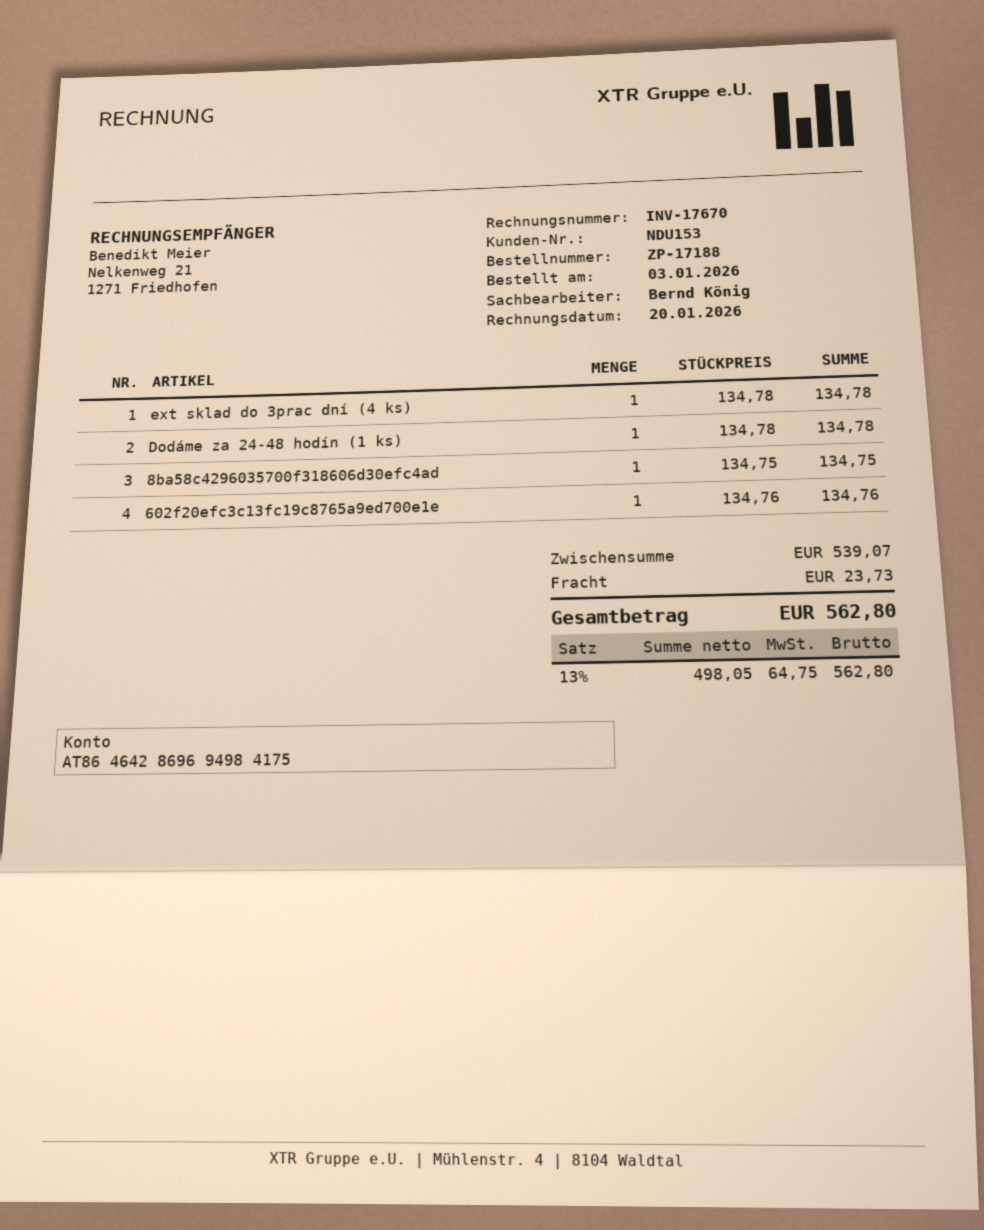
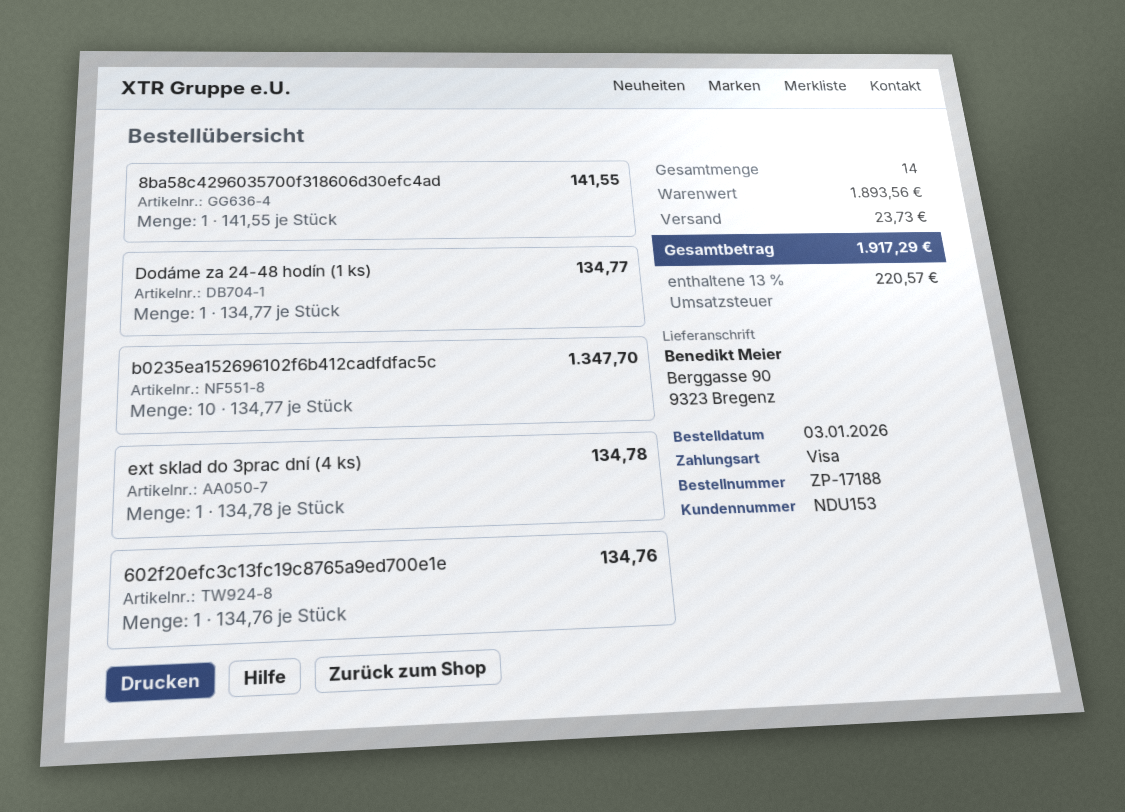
Dodáme za 24-48 hodín (1 ks): 1 x 134.78 = 134.78 -> 1 x 134.77 = 134.77
8ba58c4296035700f318606d30efc4ad: 1 x 134.75 = 134.75 -> 1 x 141.55 = 141.55
b0235ea152696102f6b412cadfdfac5c: none -> 10 x 134.77 = 1347.70
subtotal: 539.07 -> 1893.56
tax: 13% = 64.75 -> 13% = 220.57
total: 562.80 -> 1917.29

